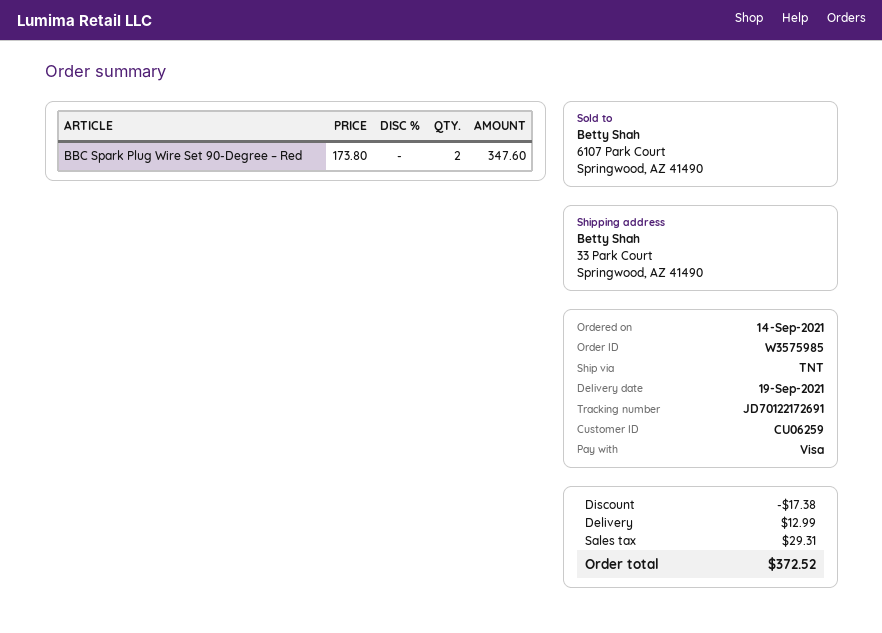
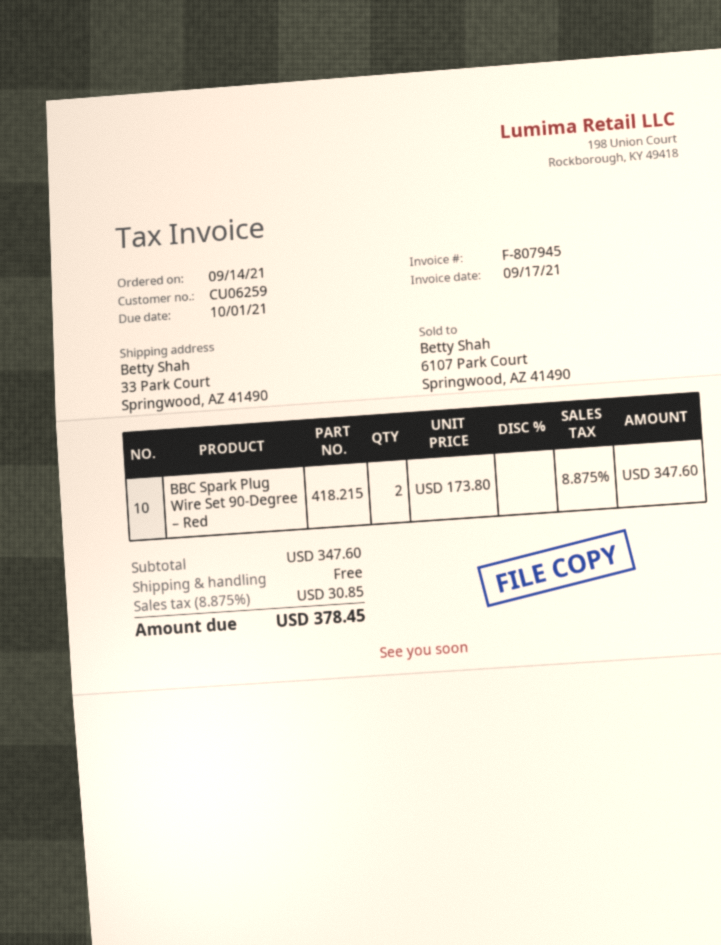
discount: 17.38 -> none
shipping: 12.99 -> 0.00
tax: 29.31 -> 30.85
total: 372.52 -> 378.45

